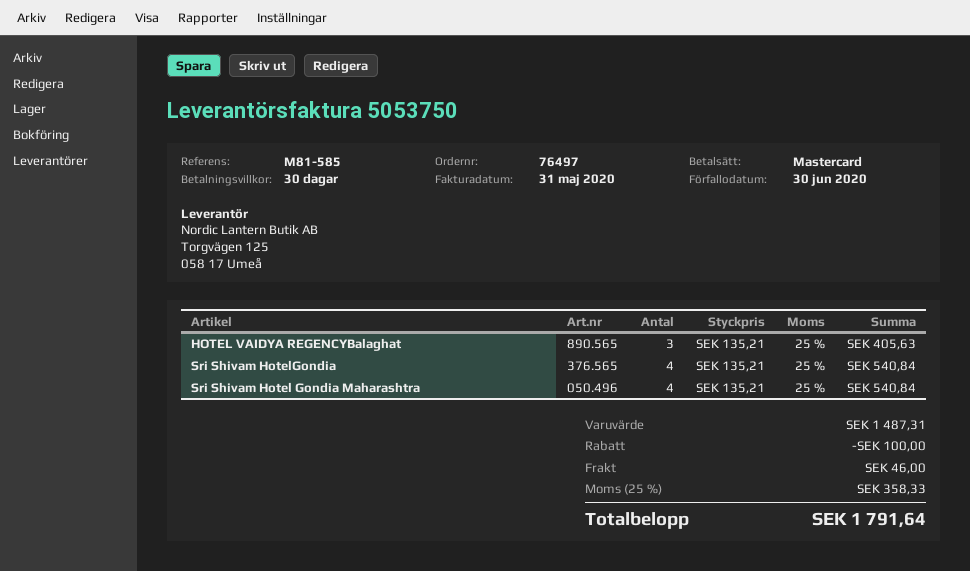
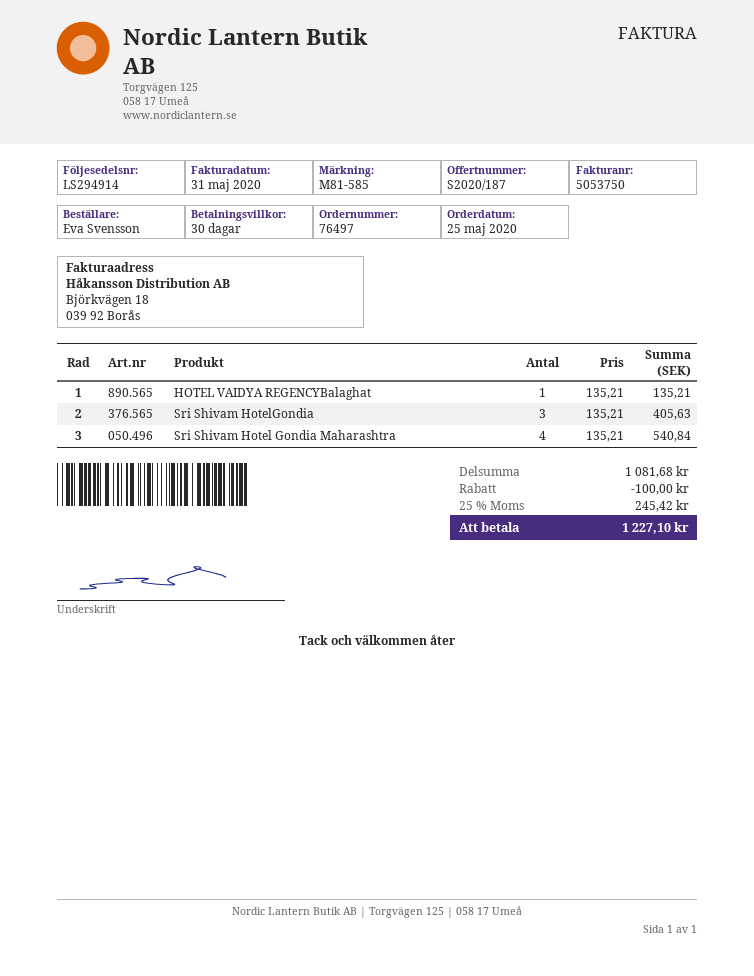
HOTEL VAIDYA REGENCYBalaghat: 3 x 135.21 = 405.63 -> 1 x 135.21 = 135.21
Sri Shivam HotelGondia: 4 x 135.21 = 540.84 -> 3 x 135.21 = 405.63
subtotal: 1487.31 -> 1081.68
shipping: 46.00 -> none
tax: 25% = 358.33 -> 25% = 245.42
total: 1791.64 -> 1227.10

